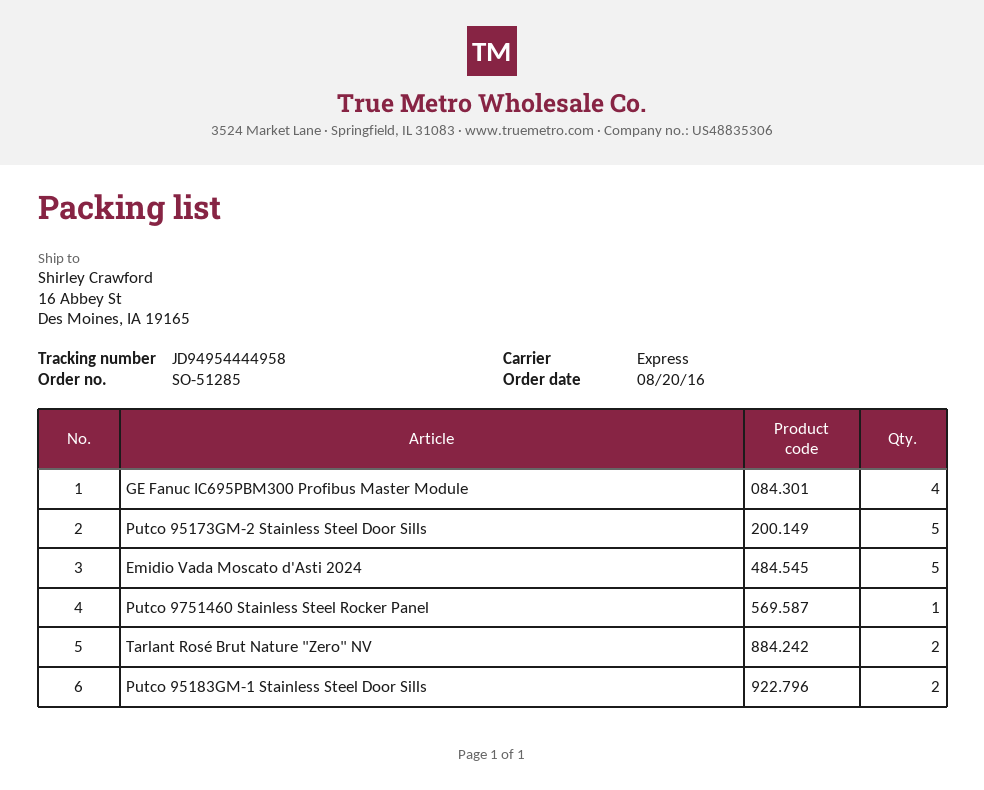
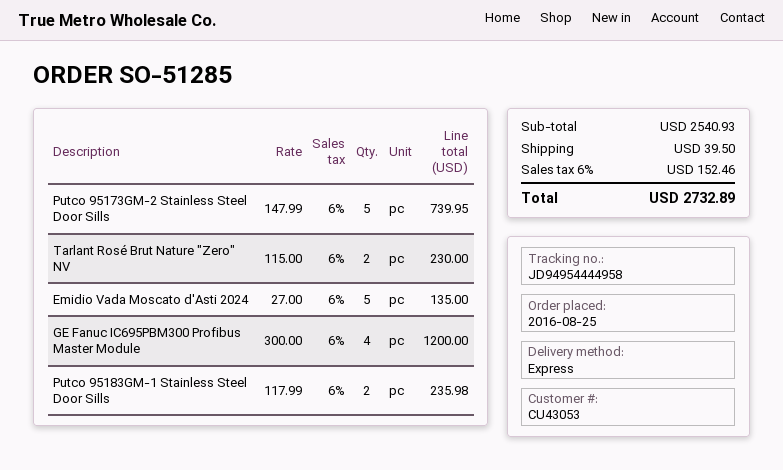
order date: 2016-08-20 -> 2016-08-25
Putco 9751460 Stainless Steel Rocker Panel: 1 -> none

